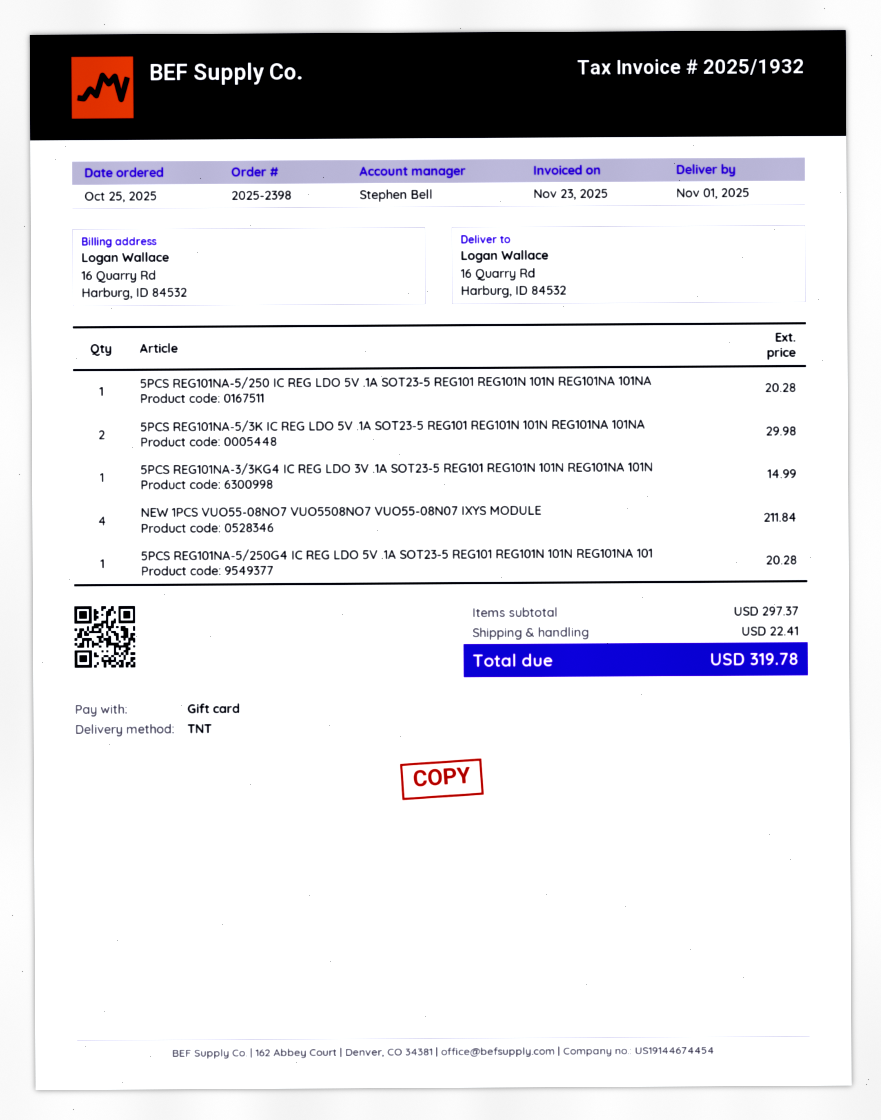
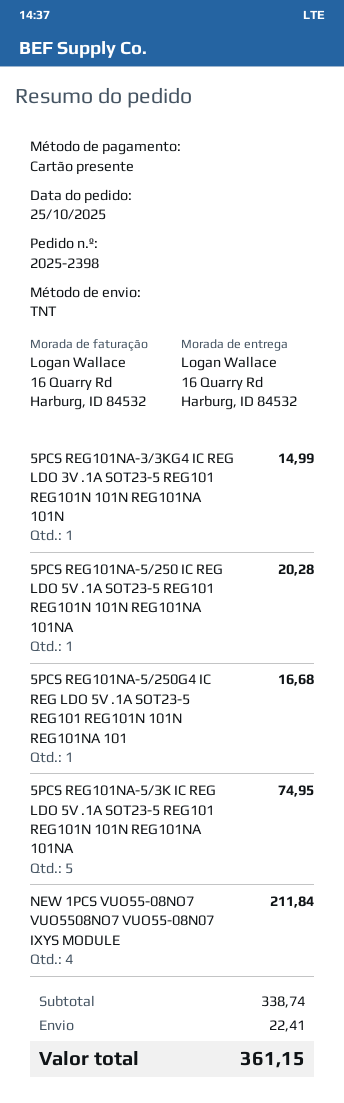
5PCS REG101NA-5/3K IC REG LDO 5V .1A SOT23-5 REG101 REG101N 101N REG101NA 101NA: 2 for 29.98 -> 5 for 74.95
5PCS REG101NA-5/250G4 IC REG LDO 5V .1A SOT23-5 REG101 REG101N 101N REG101NA 101: 1 for 20.28 -> 1 for 16.68
subtotal: 297.37 -> 338.74
total: 319.78 -> 361.15

